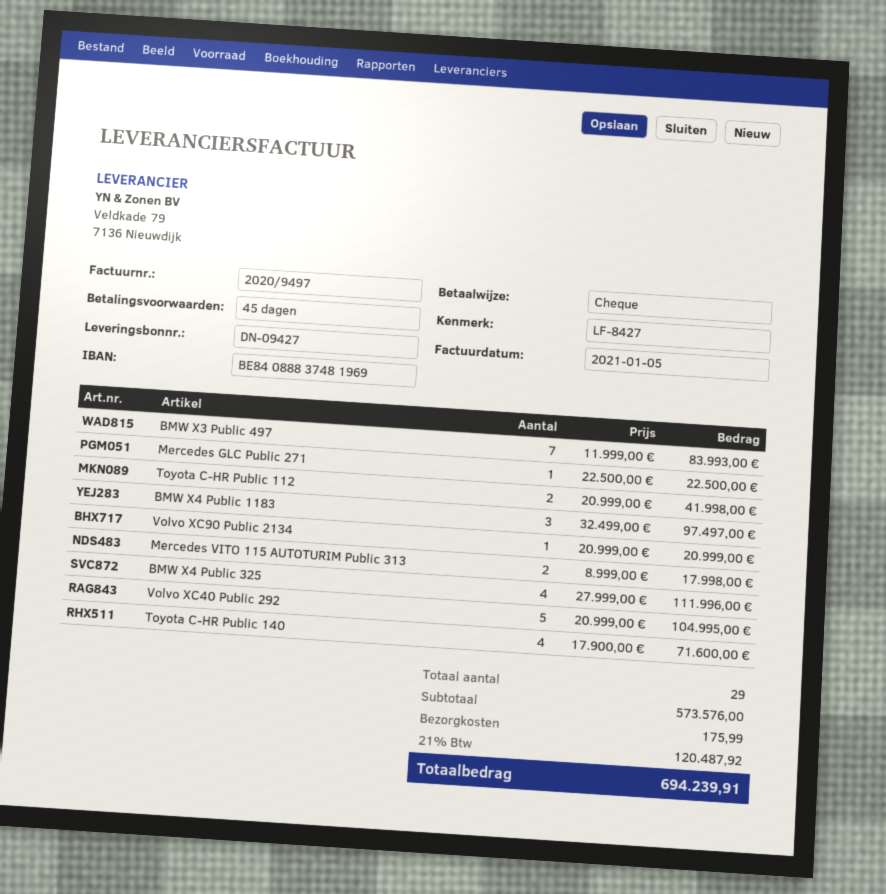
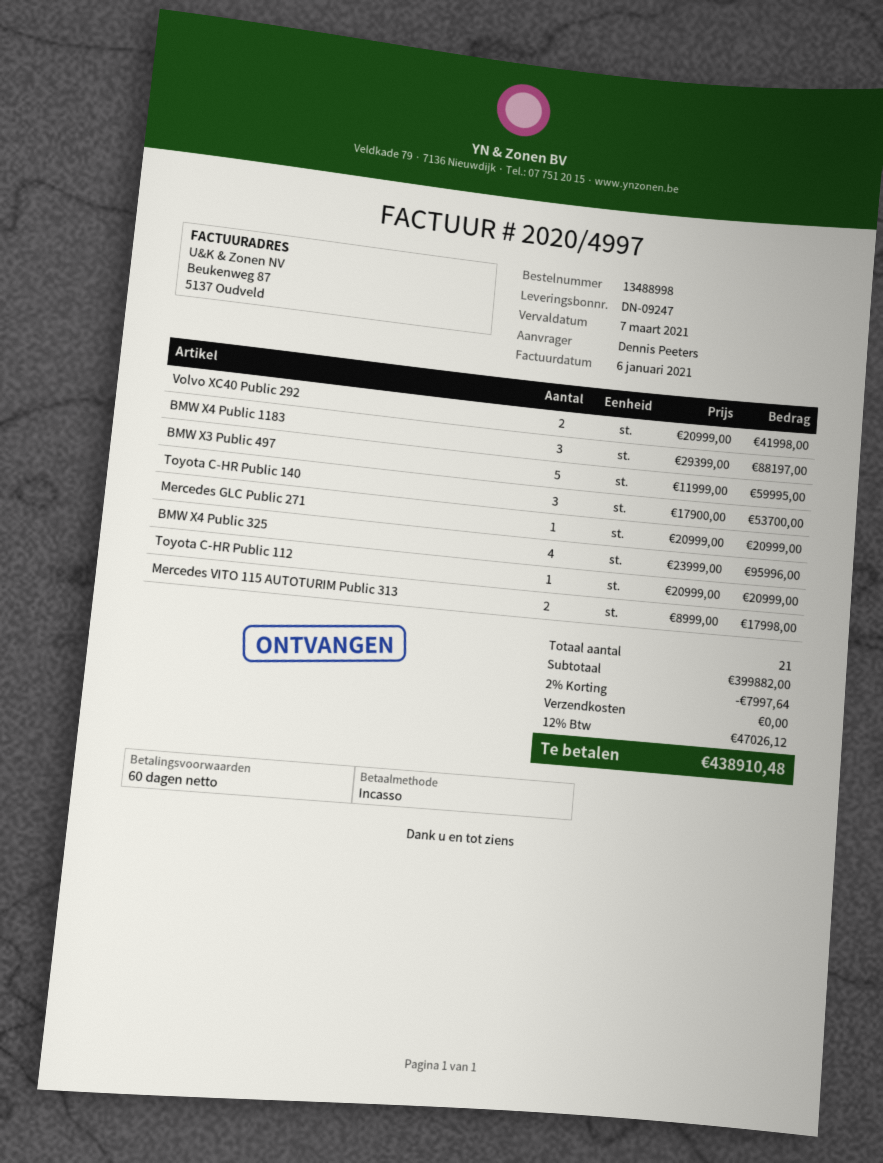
delivery note number: DN-09427 -> DN-09247
invoice number: 2020/9497 -> 2020/4997
invoice date: 2021-01-05 -> 2021-01-06
payment terms: 45 days -> 60 days
payment method: cheque -> direct debit
BMW X3 Public 497: 7 x 11999.00 = 83993.00 -> 5 x 11999.00 = 59995.00
Mercedes GLC Public 271: 1 x 22500.00 = 22500.00 -> 1 x 20999.00 = 20999.00
Toyota C-HR Public 112: 2 x 20999.00 = 41998.00 -> 1 x 20999.00 = 20999.00
BMW X4 Public 1183: 3 x 32499.00 = 97497.00 -> 3 x 29399.00 = 88197.00
Volvo XC90 Public 2134: 1 x 20999.00 = 20999.00 -> none
BMW X4 Public 325: 4 x 27999.00 = 111996.00 -> 4 x 23999.00 = 95996.00
Volvo XC40 Public 292: 5 x 20999.00 = 104995.00 -> 2 x 20999.00 = 41998.00
Toyota C-HR Public 140: 4 x 17900.00 = 71600.00 -> 3 x 17900.00 = 53700.00
total quantity: 29 -> 21
subtotal: 573576.00 -> 399882.00
discount: none -> 2% = 7997.64
shipping: 175.99 -> 0.00
tax: 21% = 120487.92 -> 12% = 47026.12
total: 694239.91 -> 438910.48

